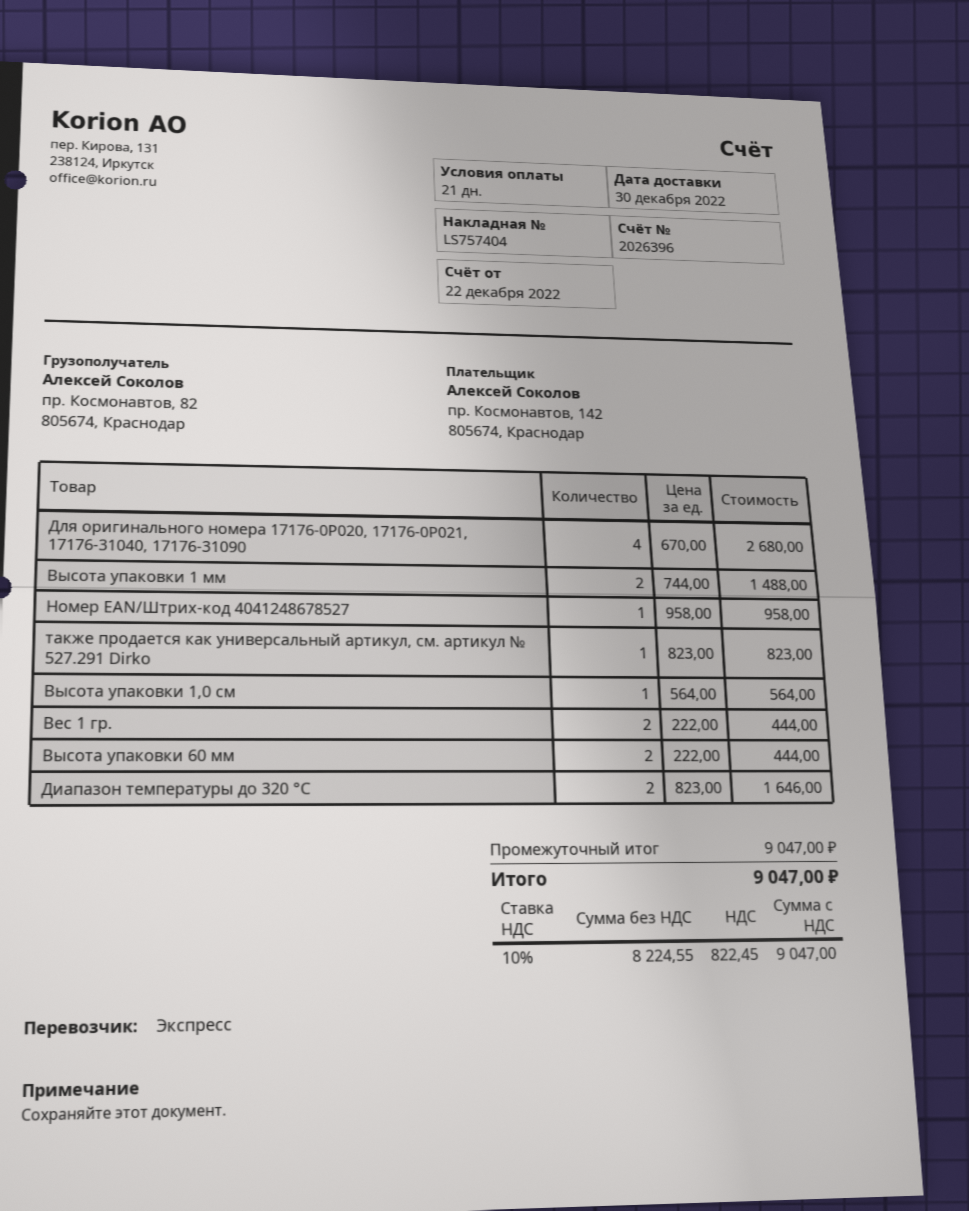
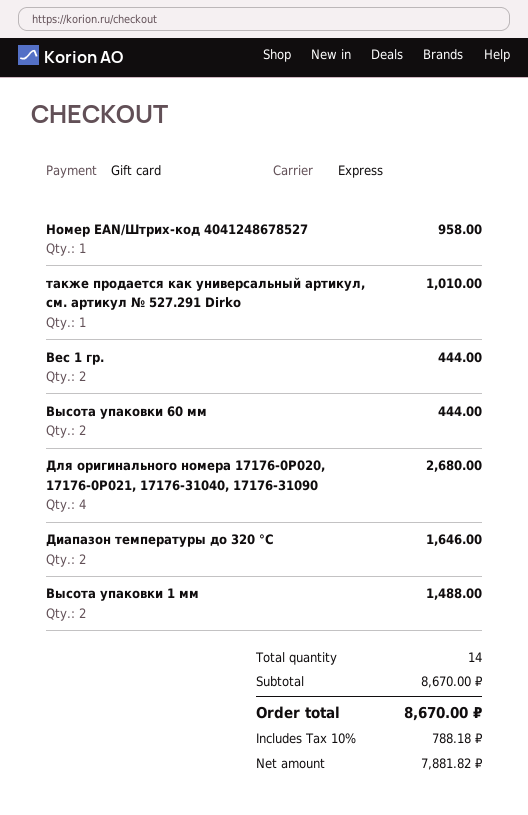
также продается как универсальный артикул, см. артикул № 527.291 Dirko: 1 for 823.00 -> 1 for 1010.00
Высота упаковки 1,0 см: 1 for 564.00 -> none
subtotal: 9047.00 -> 8670.00
net: 8224.55 -> 7881.82
tax: 10% = 822.45 -> 10% = 788.18
total: 9047.00 -> 8670.00

